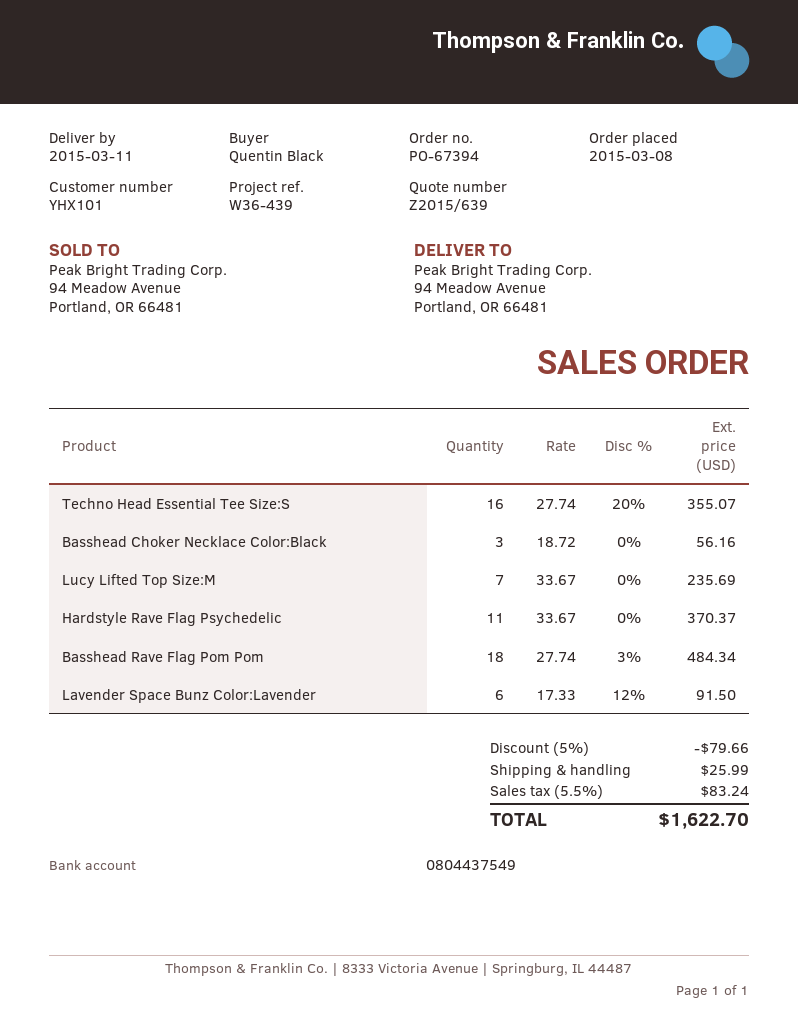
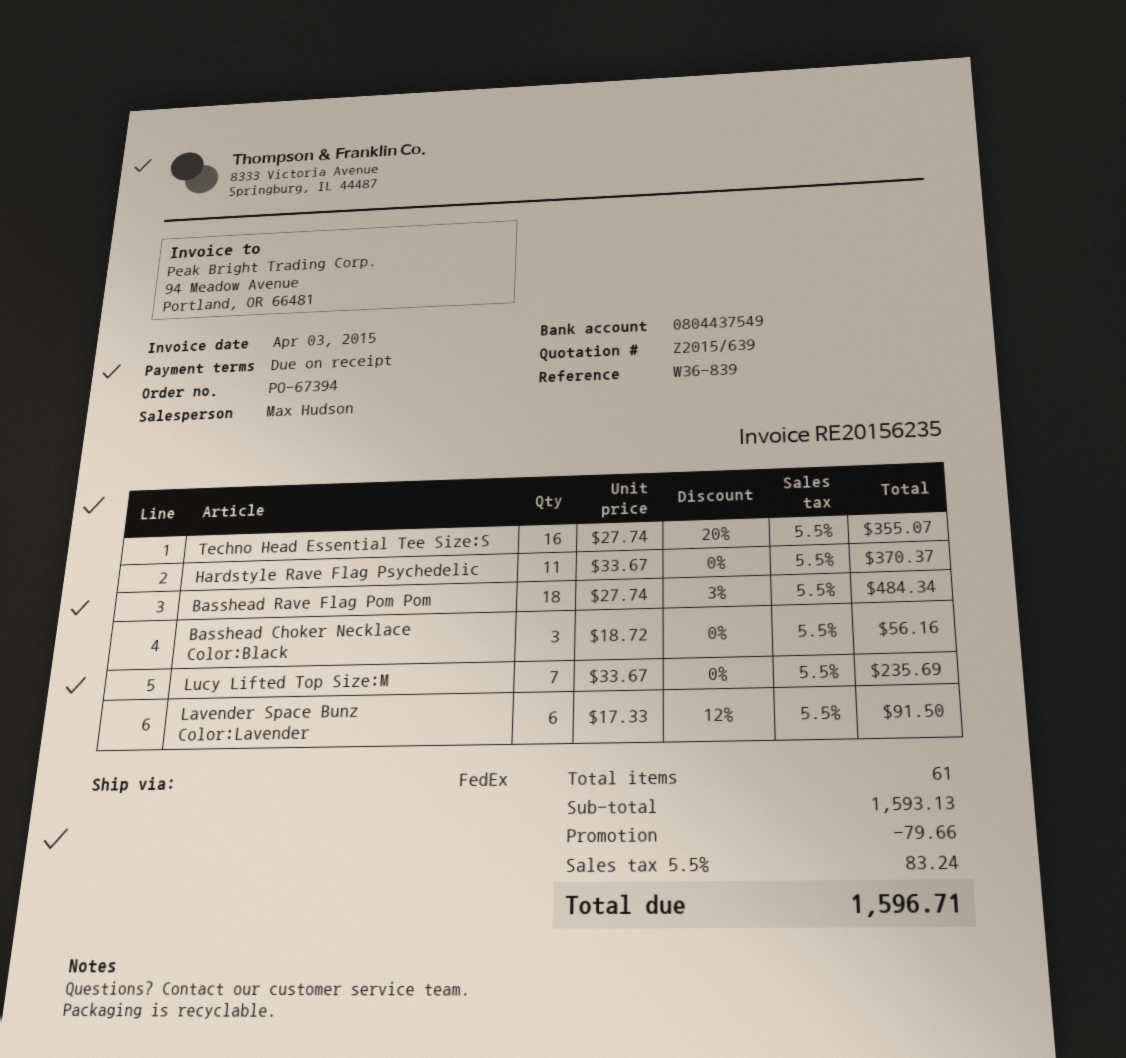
reference: W36-439 -> W36-839
shipping: 25.99 -> none
total: 1622.70 -> 1596.71

